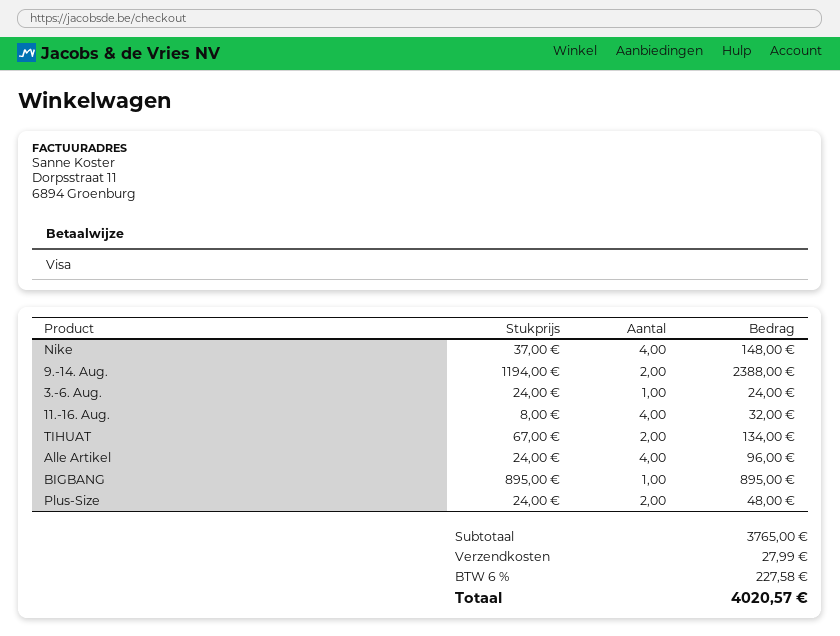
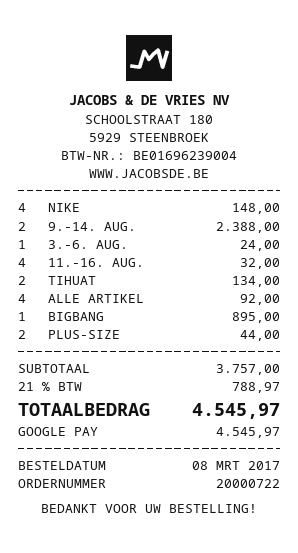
payment method: Visa -> Google Pay
Alle Artikel: 4 for 96.00 -> 4 for 92.00
Plus-Size: 2 for 48.00 -> 2 for 44.00
subtotal: 3765.00 -> 3757.00
shipping: 27.99 -> none
tax: 6% = 227.58 -> 21% = 788.97
total: 4020.57 -> 4545.97

